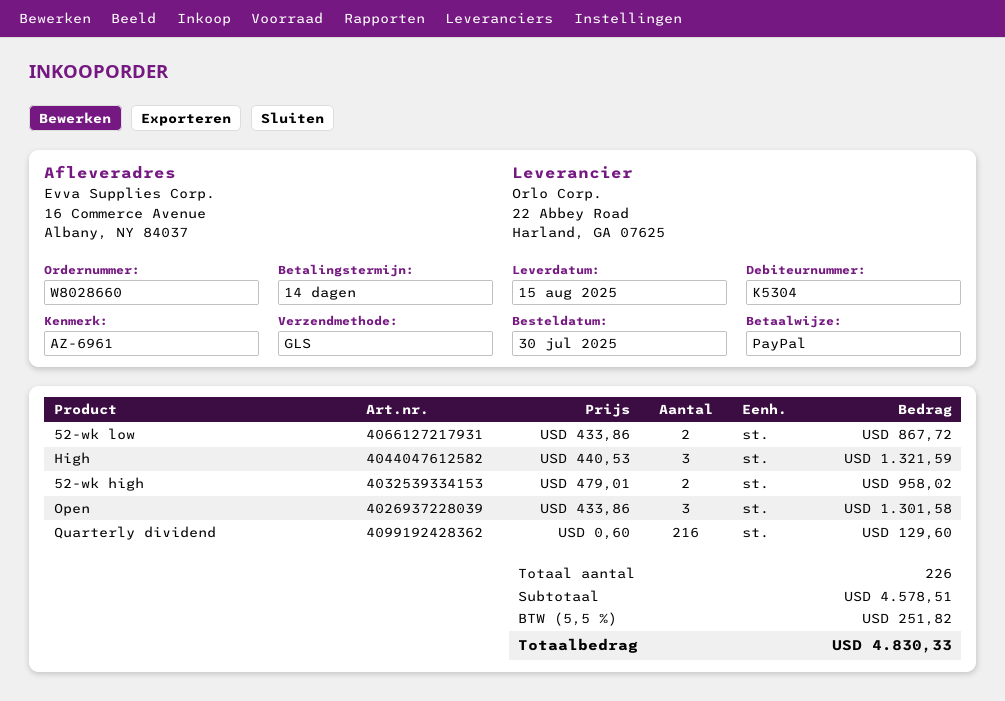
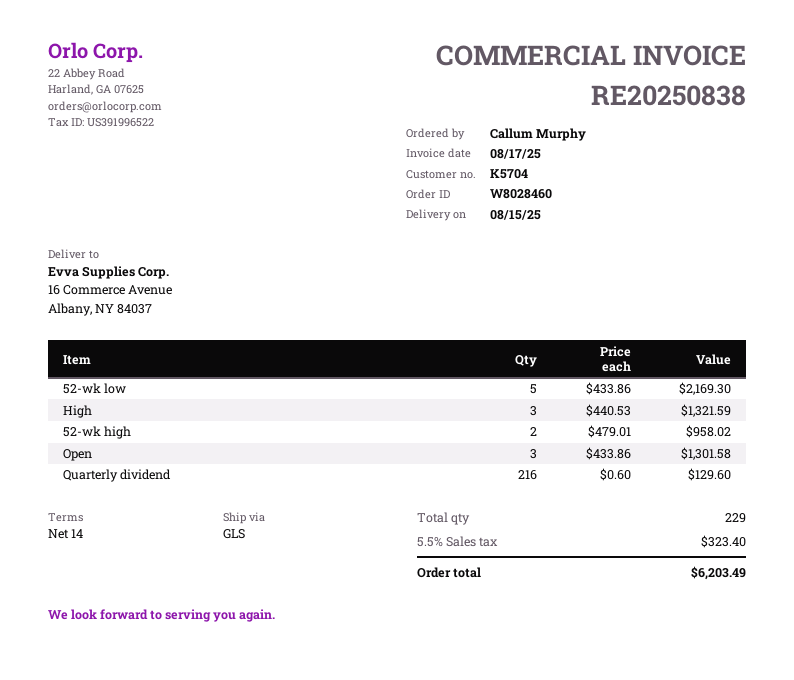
order number: W8028660 -> W8028460
customer number: K5304 -> K5704
52-wk low: 2 x 433.86 = 867.72 -> 5 x 433.86 = 2169.30
total quantity: 226 -> 229
tax: 5.5% = 251.82 -> 5.5% = 323.40
total: 4830.33 -> 6203.49

